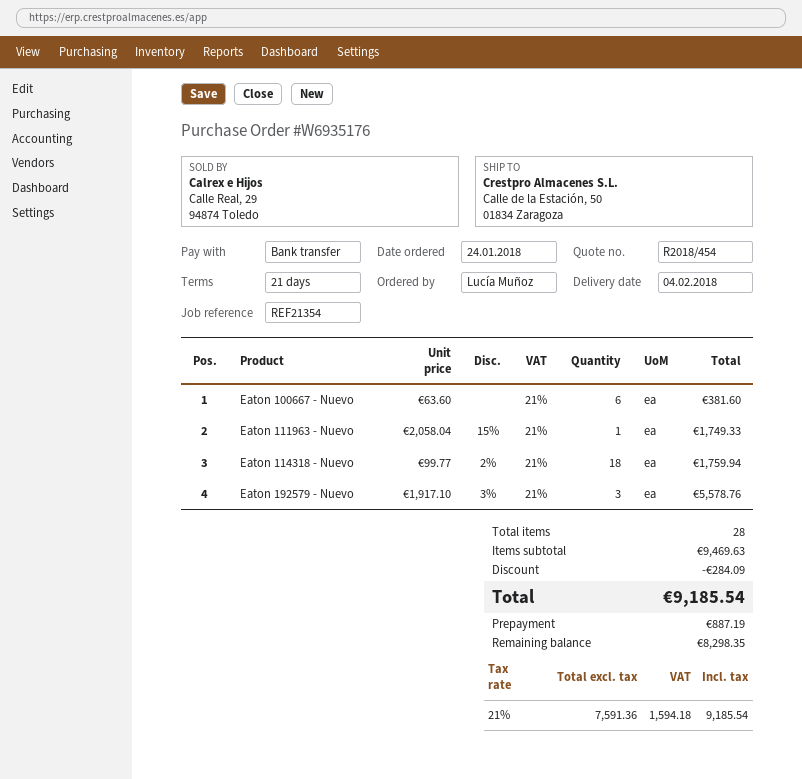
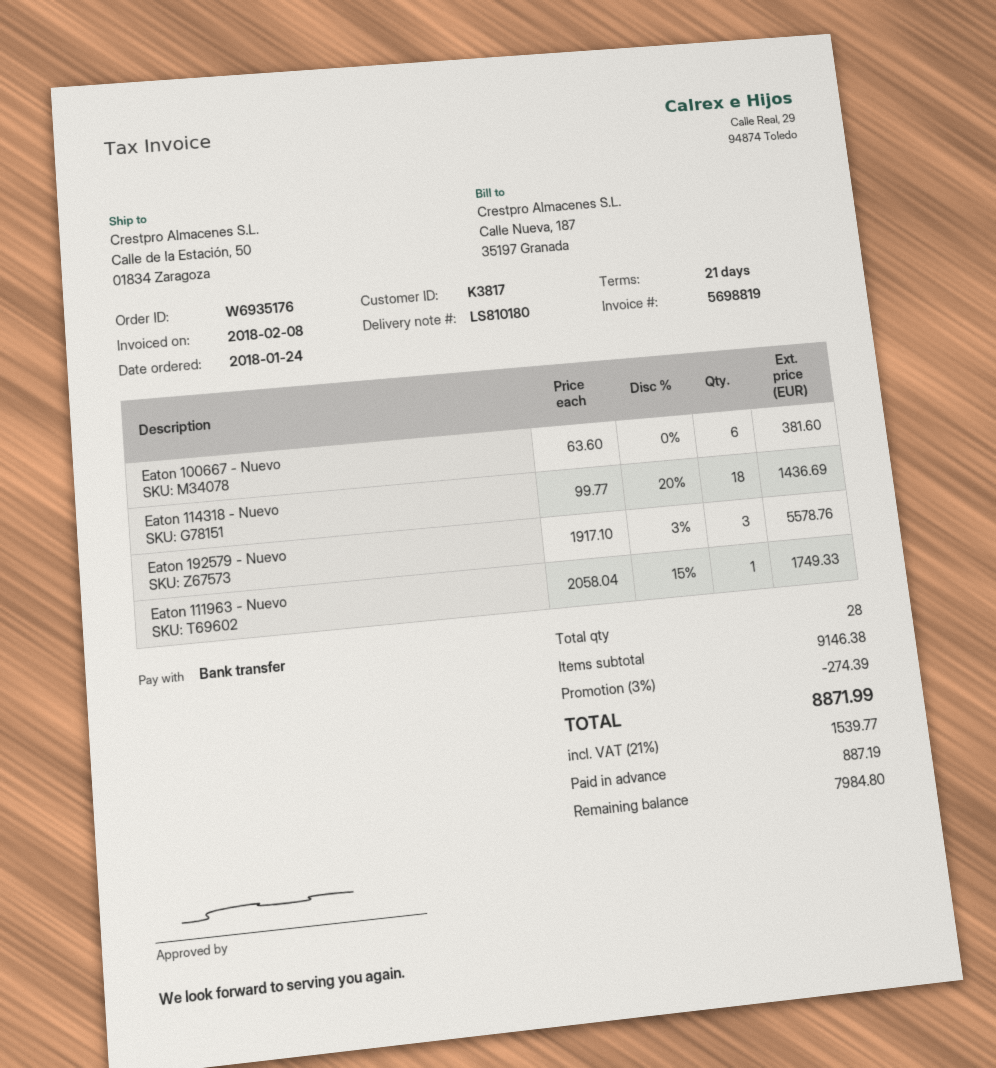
Eaton 114318 - Nuevo: 18 x 99.77 - 2% = 1759.94 -> 18 x 99.77 - 20% = 1436.69
subtotal: 9469.63 -> 9146.38
discount: 284.09 -> 274.39
tax: 21% = 1594.18 -> 21% = 1539.77
total: 9185.54 -> 8871.99
balance: 8298.35 -> 7984.80

